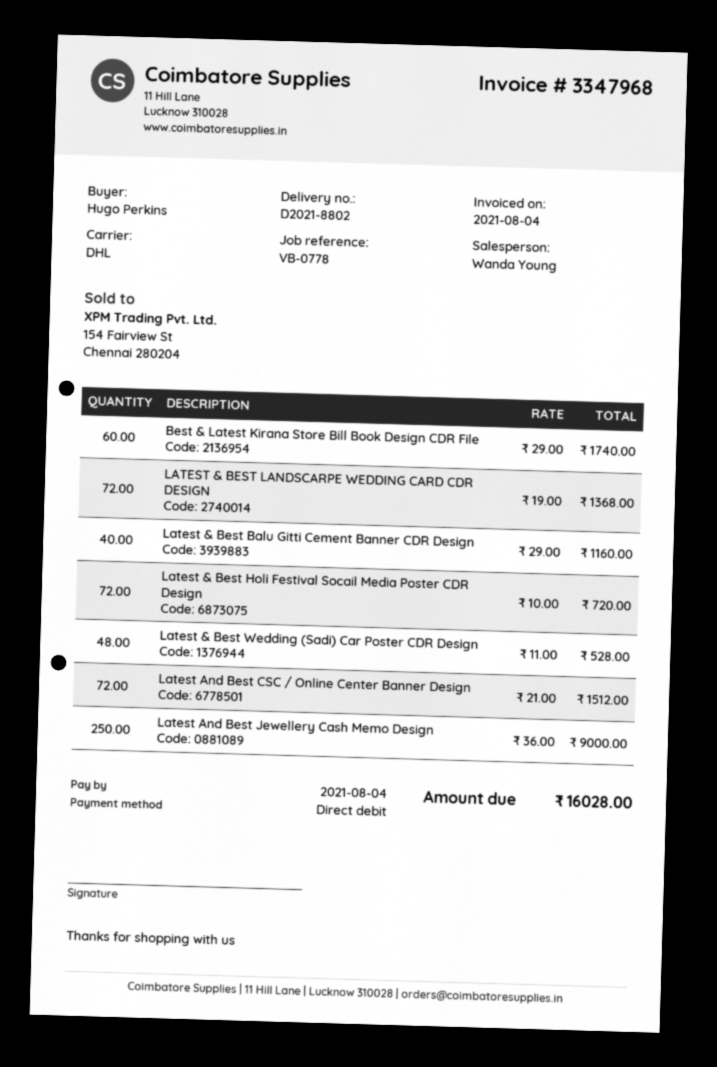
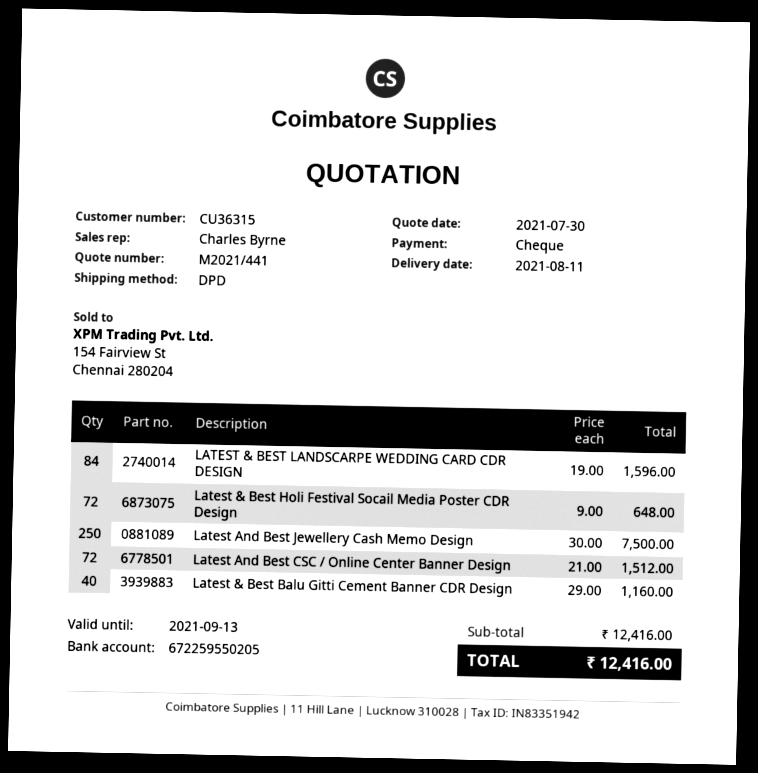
sales rep: Wanda Young -> Charles Byrne
payment method: direct debit -> cheque
shipping method: DHL -> DPD
Best & Latest Kirana Store Bill Book Design CDR File: 60 x 29.00 = 1740.00 -> none
LATEST & BEST LANDSCARPE WEDDING CARD CDR DESIGN: 72 x 19.00 = 1368.00 -> 84 x 19.00 = 1596.00
Latest & Best Holi Festival Socail Media Poster CDR Design: 72 x 10.00 = 720.00 -> 72 x 9.00 = 648.00
Latest & Best Wedding (Sadi) Car Poster CDR Design: 48 x 11.00 = 528.00 -> none
Latest And Best Jewellery Cash Memo Design: 250 x 36.00 = 9000.00 -> 250 x 30.00 = 7500.00
total: 16028.00 -> 12416.00

